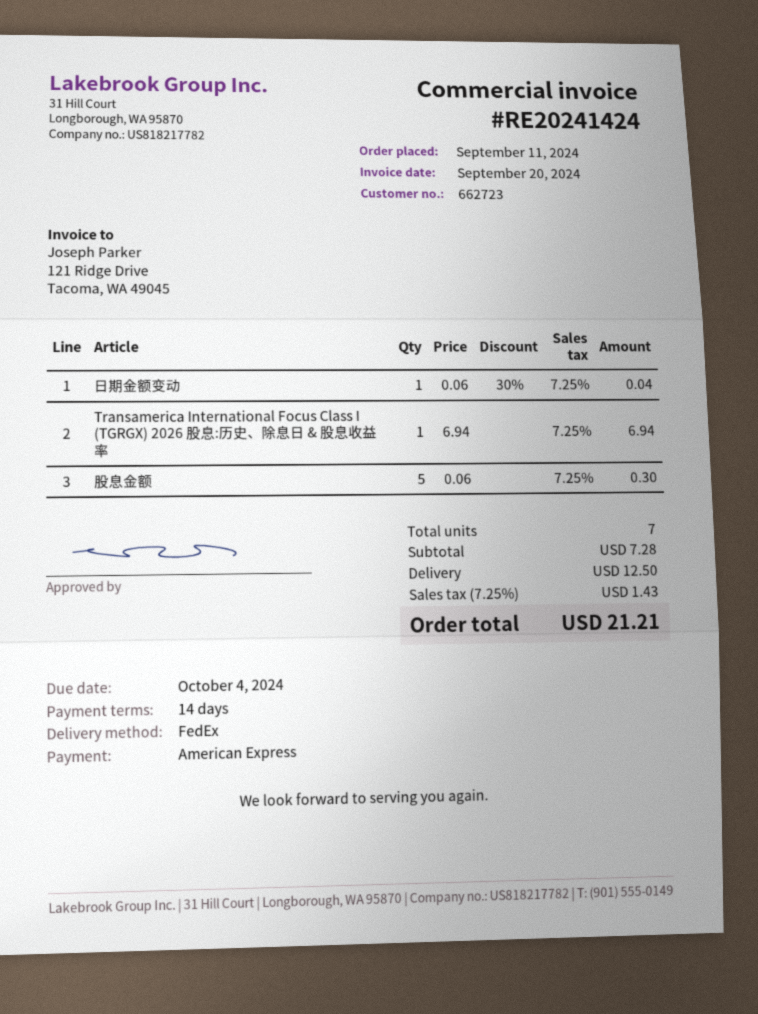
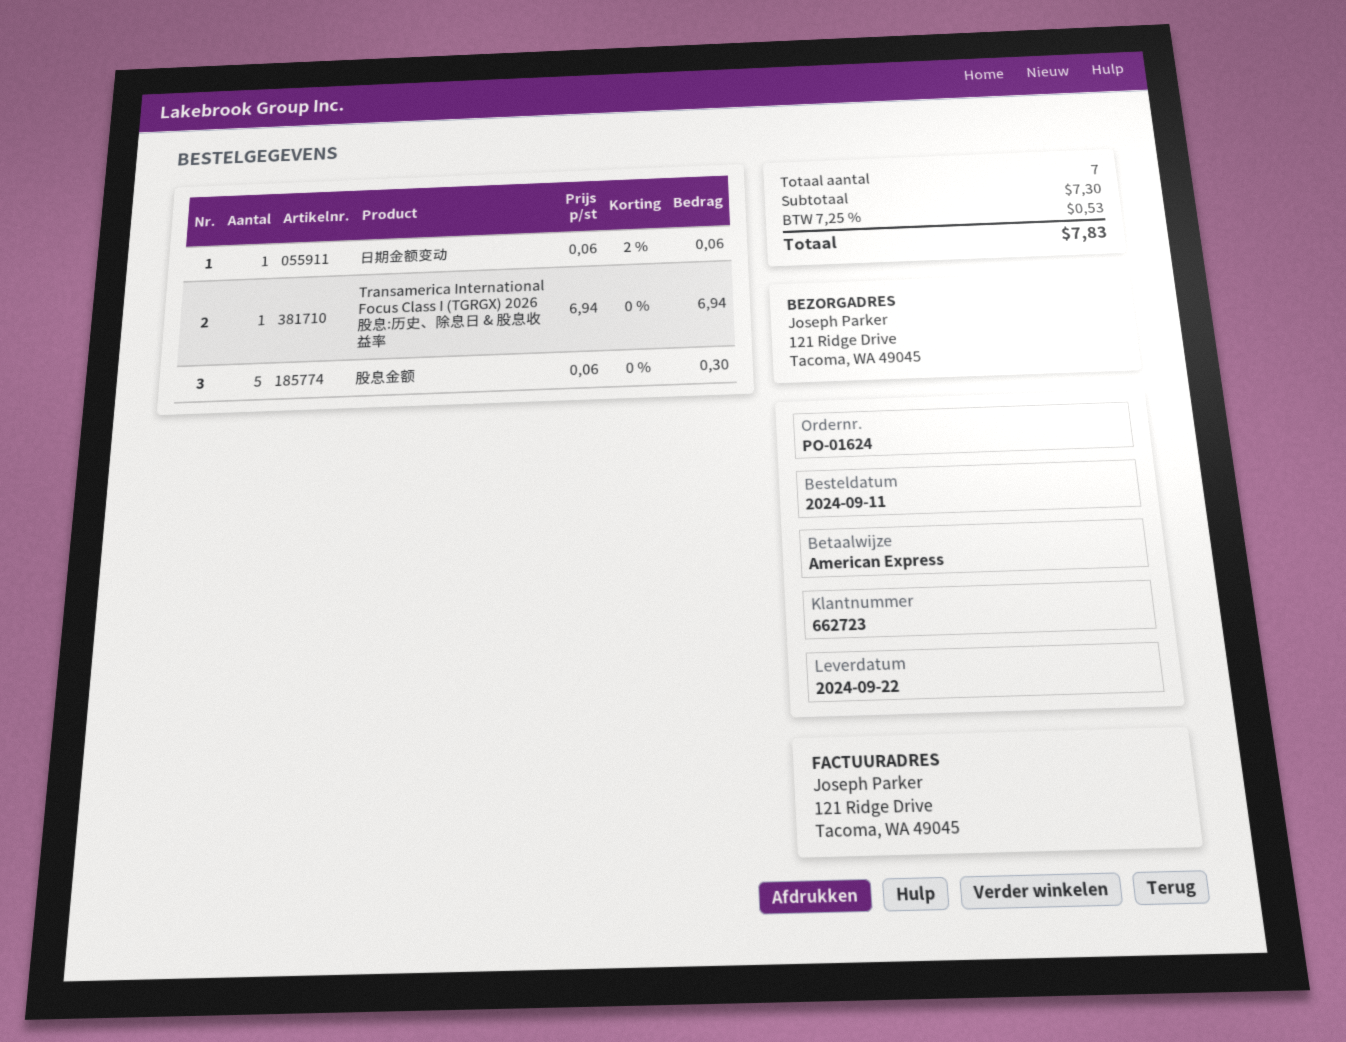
日期金额变动: 1 x 0.06 - 30% = 0.04 -> 1 x 0.06 - 2% = 0.06
subtotal: 7.28 -> 7.30
shipping: 12.50 -> none
tax: 7.25% = 1.43 -> 7.25% = 0.53
total: 21.21 -> 7.83

